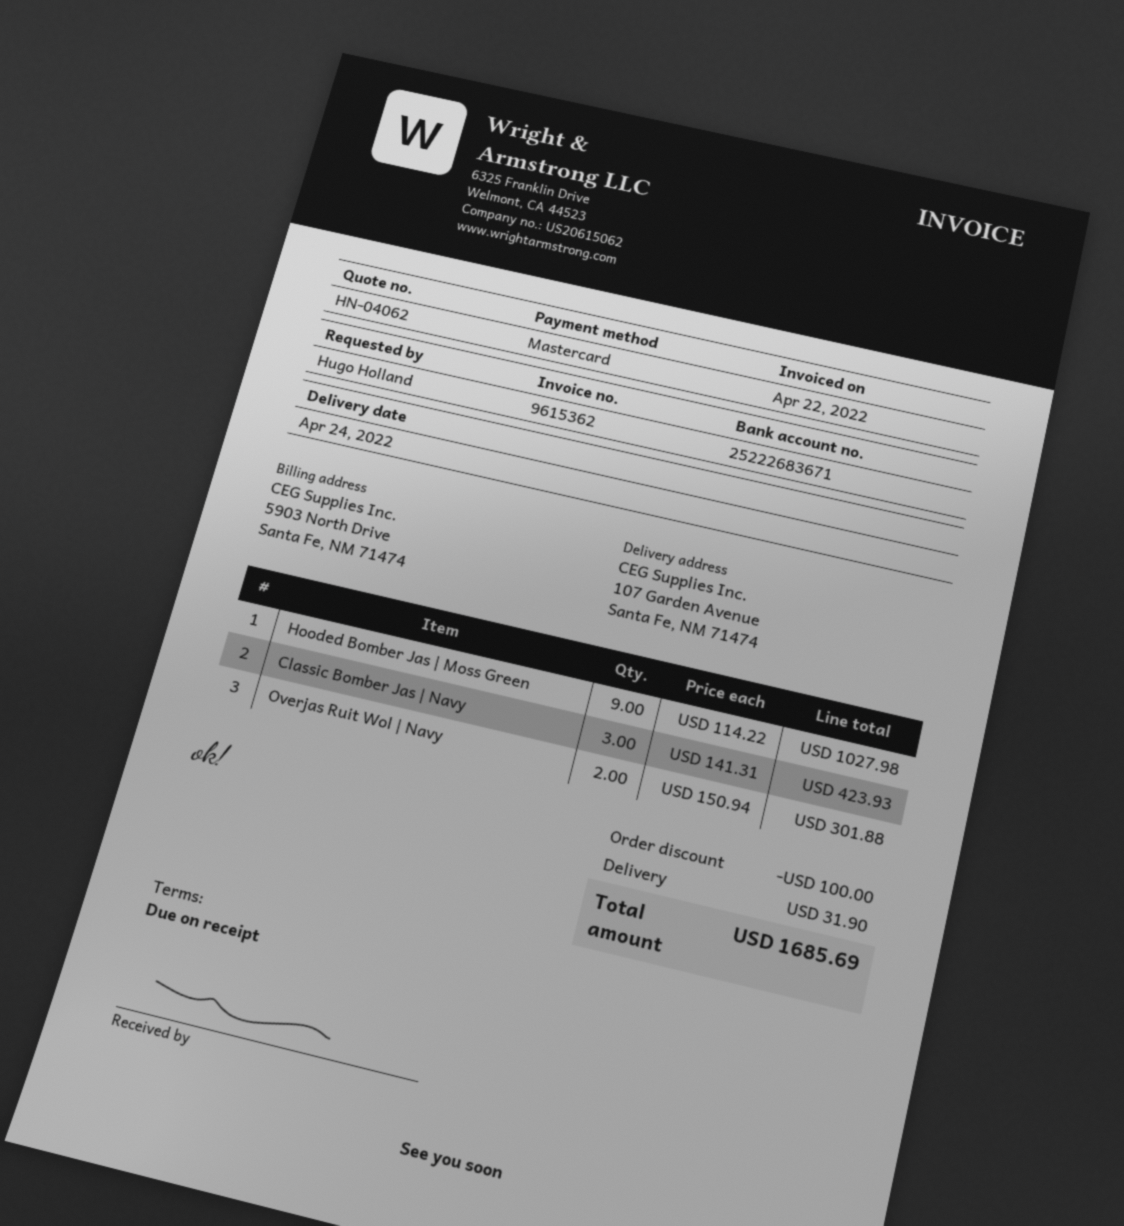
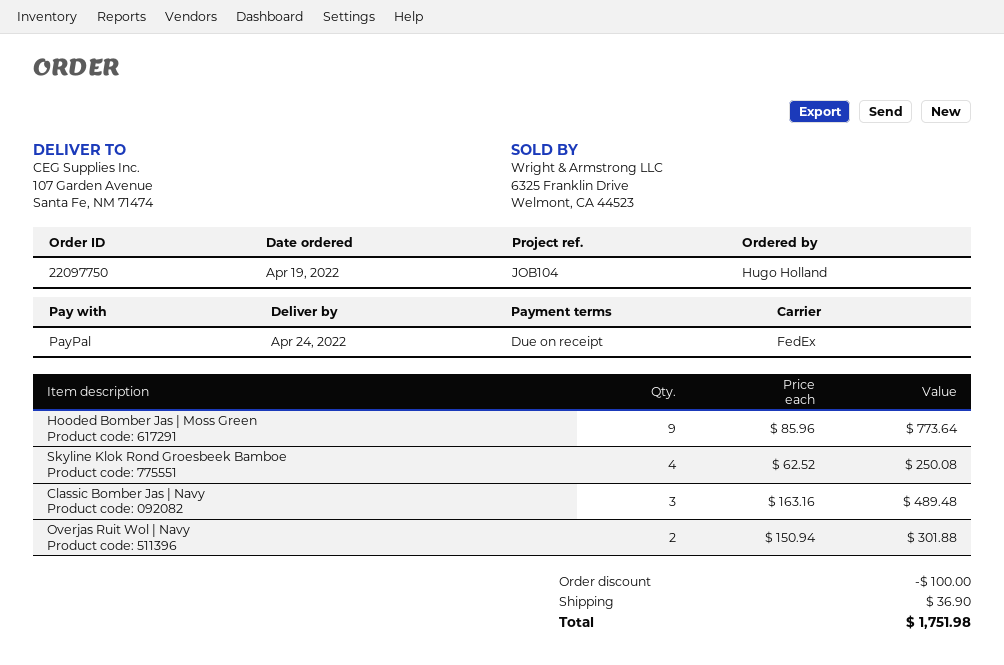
payment method: Mastercard -> PayPal
Hooded Bomber Jas | Moss Green: 9 x 114.22 = 1027.98 -> 9 x 85.96 = 773.64
Classic Bomber Jas | Navy: 3 x 141.31 = 423.93 -> 3 x 163.16 = 489.48
Skyline Klok Rond Groesbeek Bamboe: none -> 4 x 62.52 = 250.08
shipping: 31.90 -> 36.90
total: 1685.69 -> 1751.98

